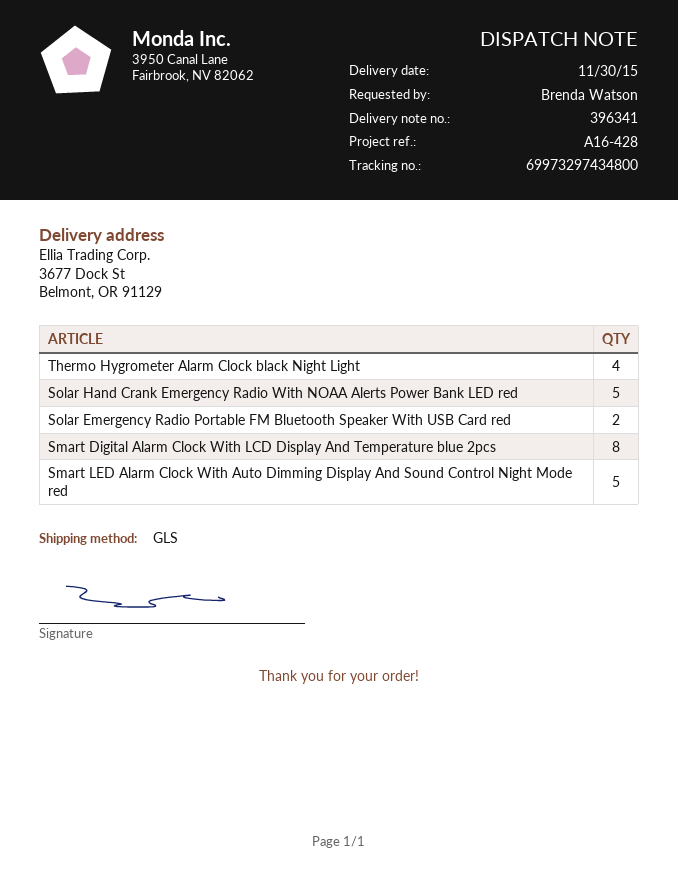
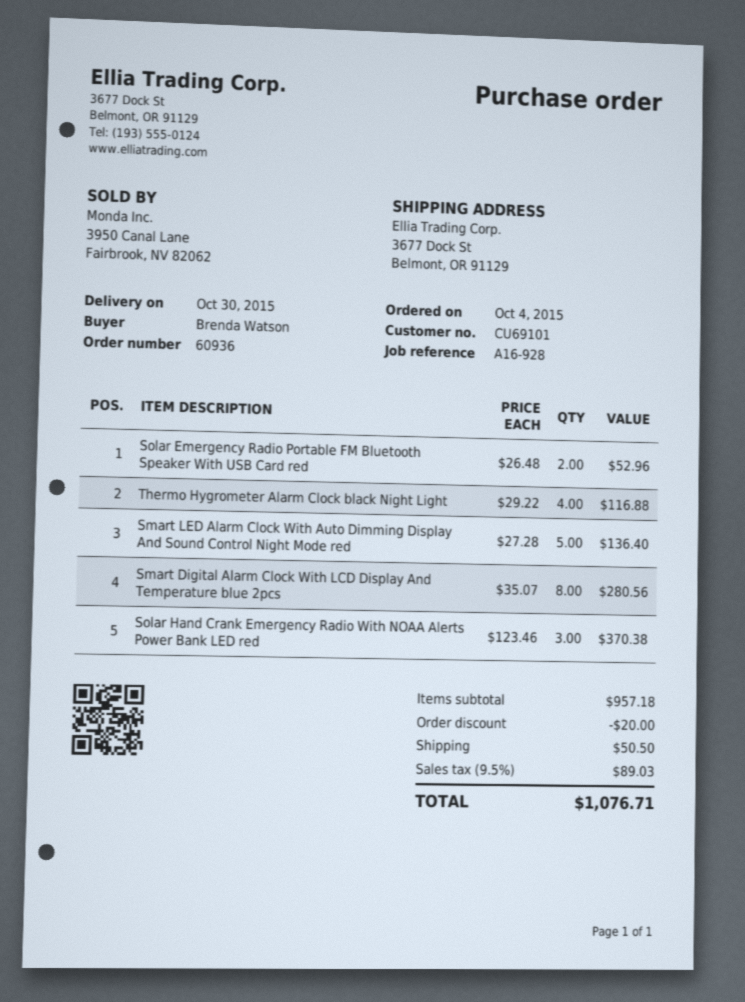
delivery date: 2015-11-30 -> 2015-10-30
reference: A16-428 -> A16-928
Solar Hand Crank Emergency Radio With NOAA Alerts Power Bank LED red: 5 -> 3

